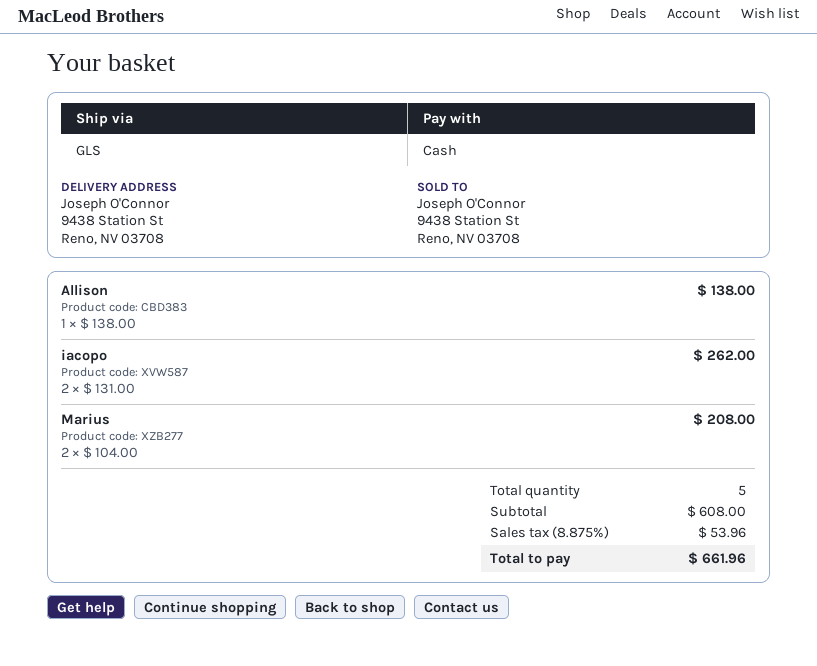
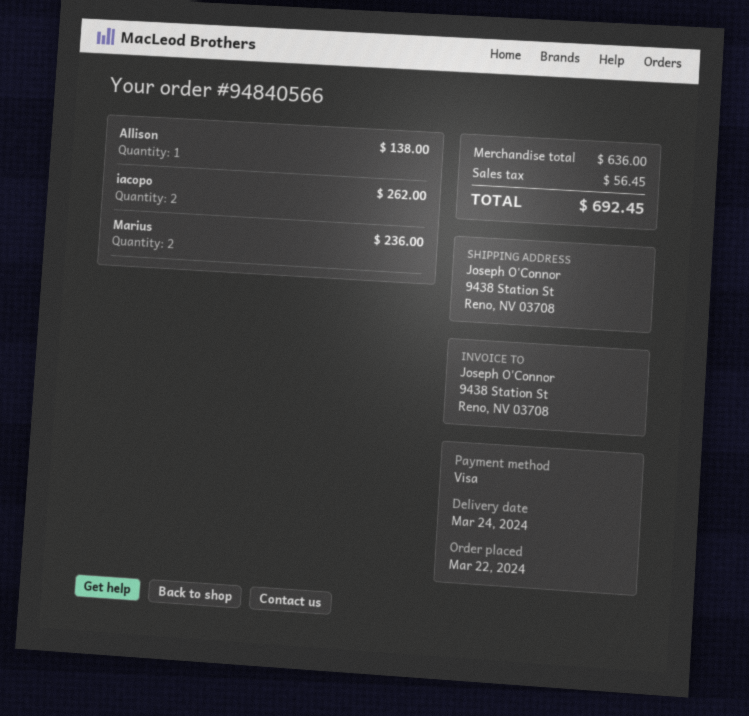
payment method: cash -> Visa
Marius: 2 for 208.00 -> 2 for 236.00
subtotal: 608.00 -> 636.00
tax: 53.96 -> 56.45
total: 661.96 -> 692.45

